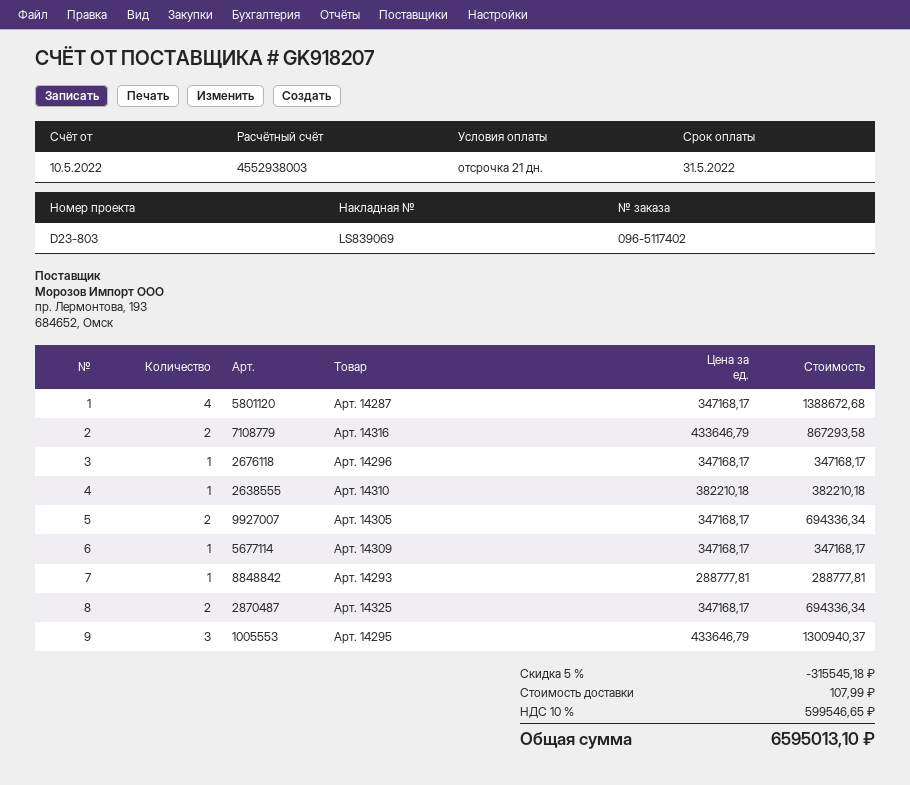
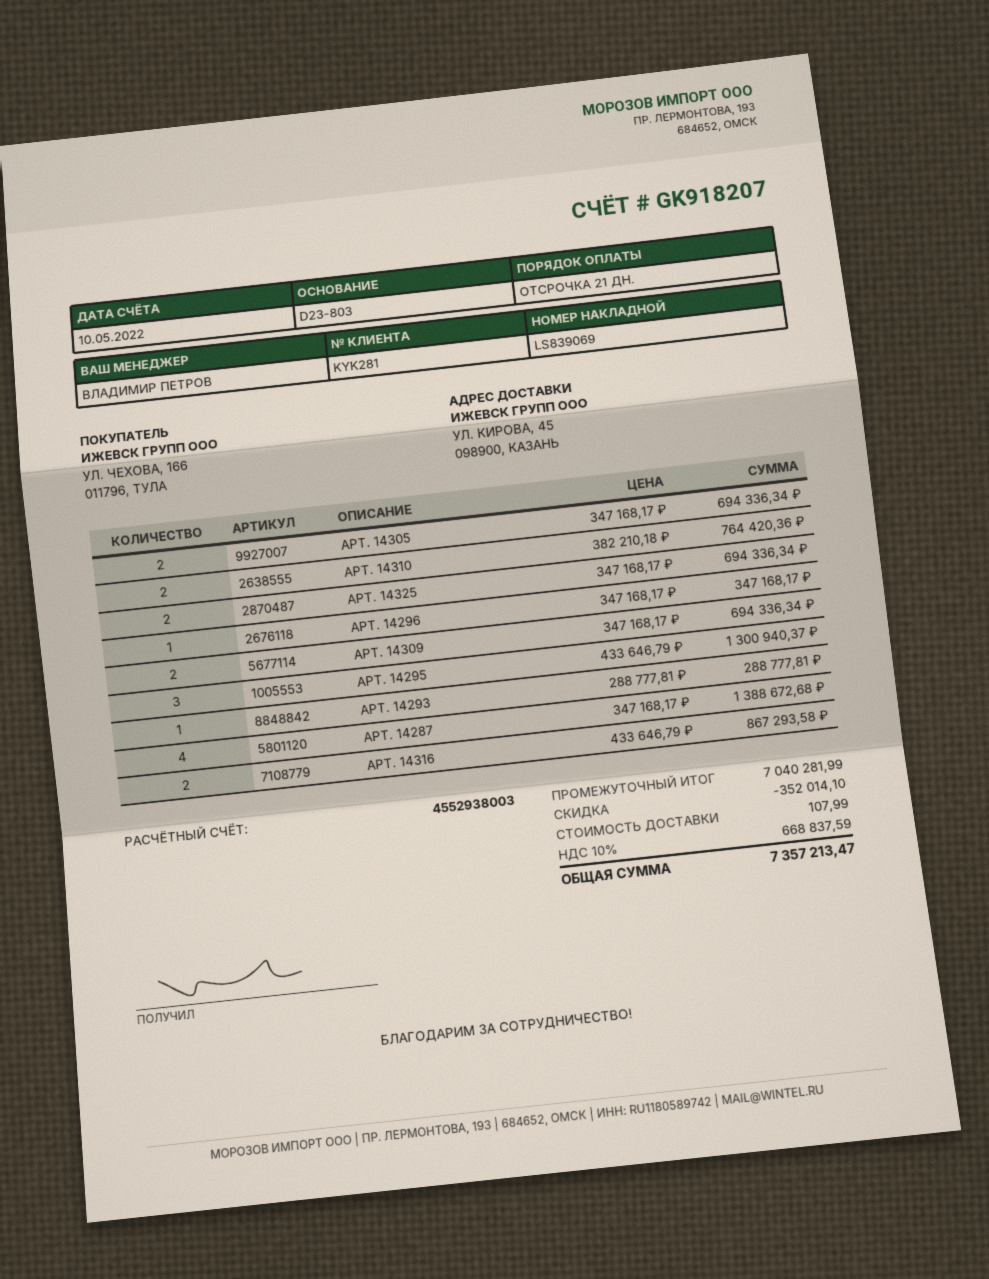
Арт. 14310: 1 x 382210.18 = 382210.18 -> 2 x 382210.18 = 764420.36
Арт. 14309: 1 x 347168.17 = 347168.17 -> 2 x 347168.17 = 694336.34
discount: 315545.18 -> 352014.10
tax: 10% = 599546.65 -> 10% = 668837.59
total: 6595013.10 -> 7357213.47

